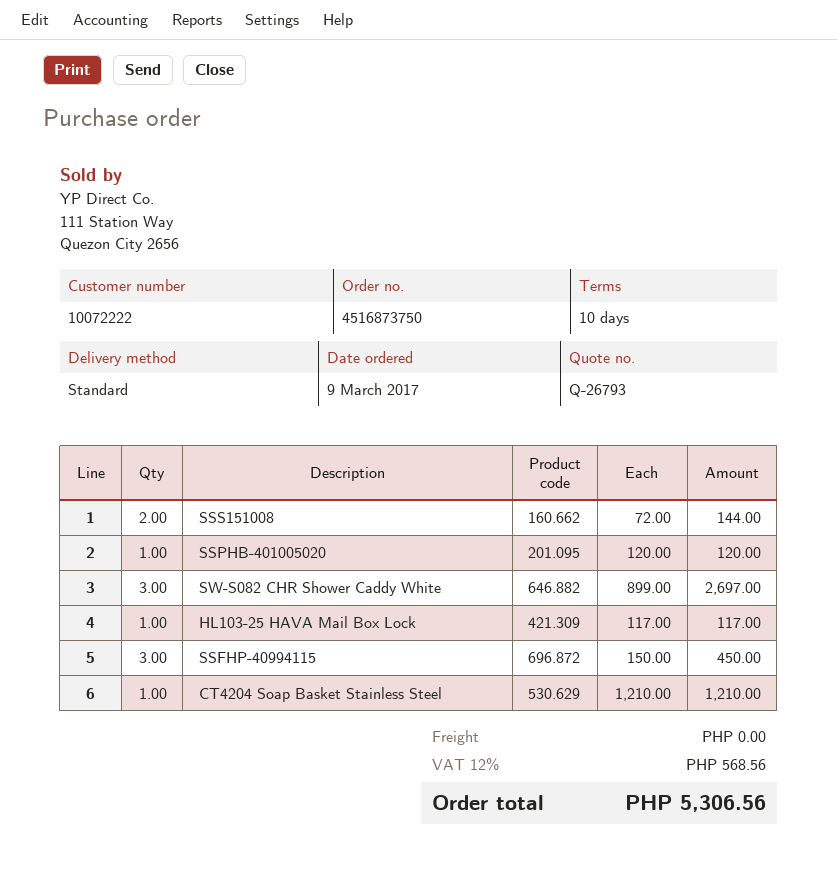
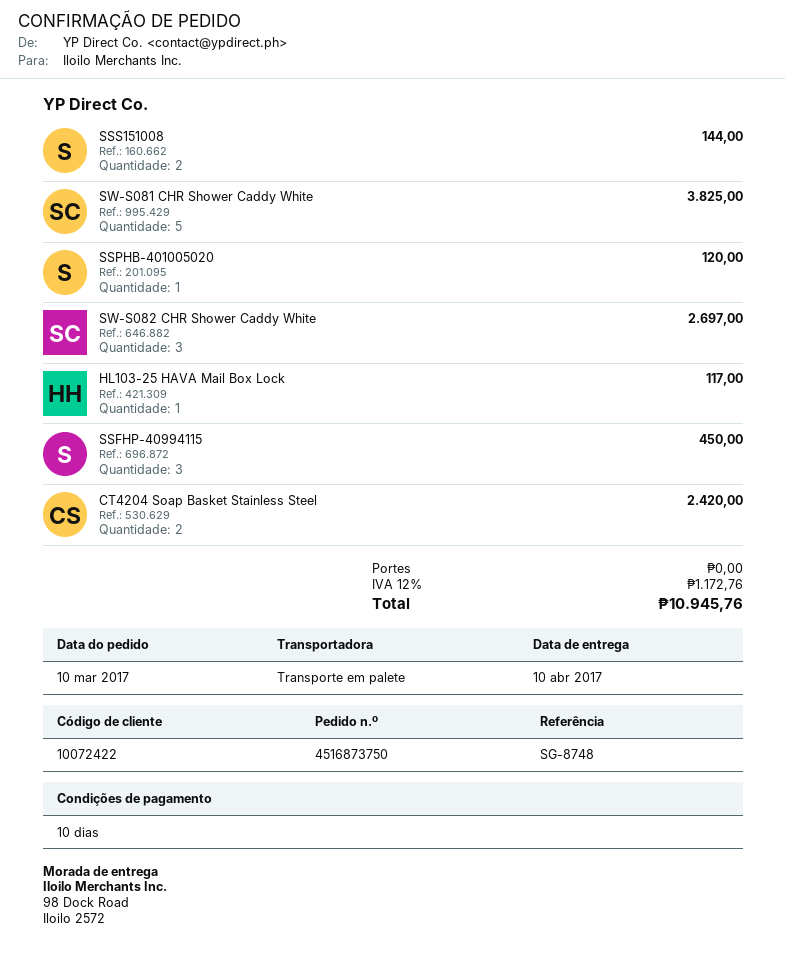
order date: 2017-03-09 -> 2017-03-10
customer number: 10072222 -> 10072422
shipping method: standard -> pallet freight
CT4204 Soap Basket Stainless Steel: 1 for 1210.00 -> 2 for 2420.00
SW-S081 CHR Shower Caddy White: none -> 5 for 3825.00
tax: 12% = 568.56 -> 12% = 1172.76
total: 5306.56 -> 10945.76

